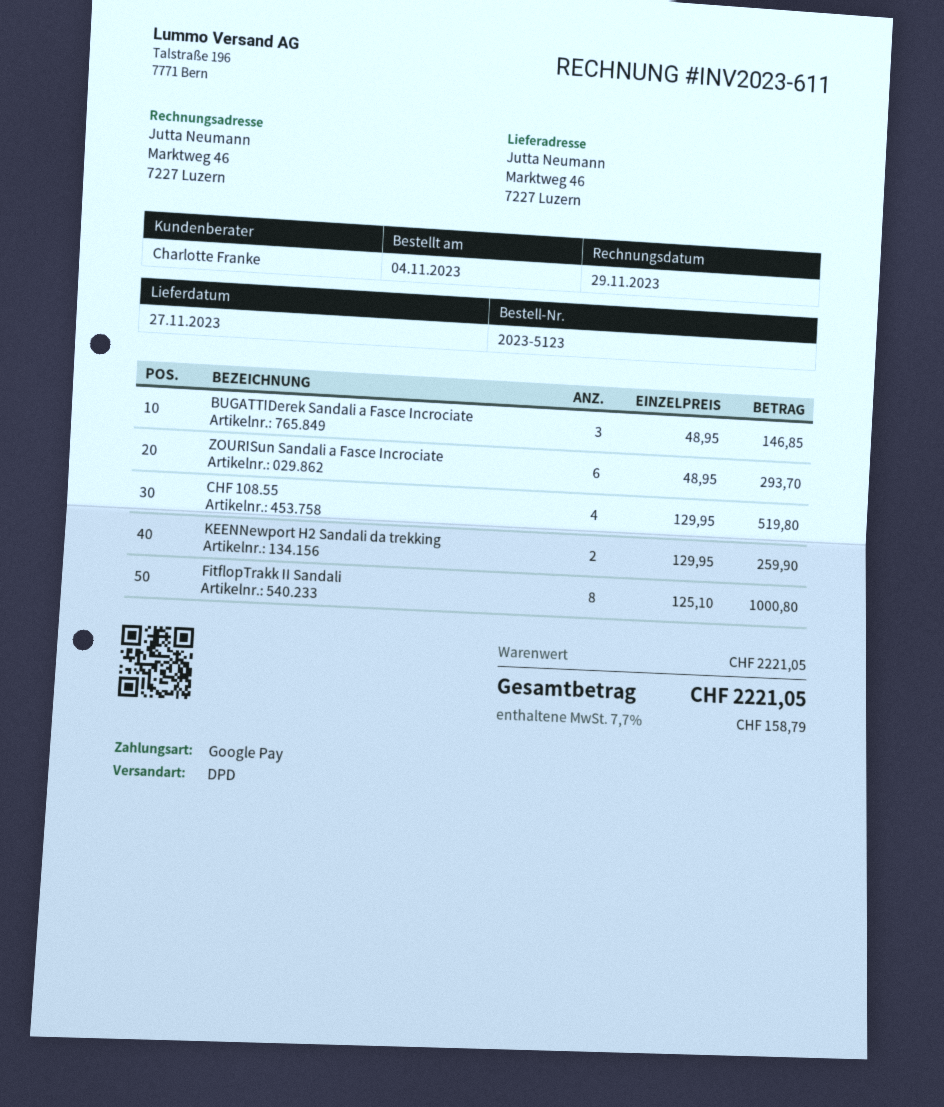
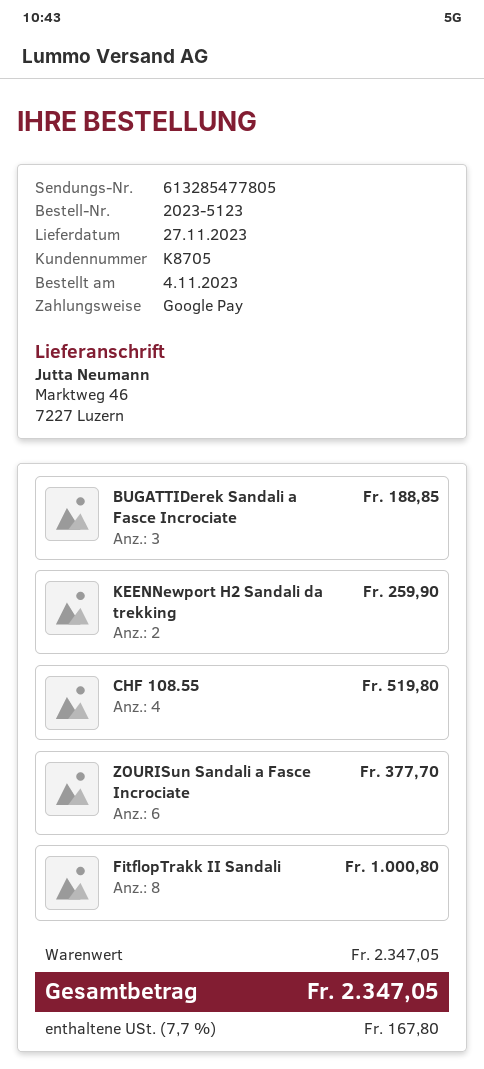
BUGATTIDerek Sandali a Fasce Incrociate: 3 for 146.85 -> 3 for 188.85
ZOURISun Sandali a Fasce Incrociate: 6 for 293.70 -> 6 for 377.70
subtotal: 2221.05 -> 2347.05
tax: 7.7% = 158.79 -> 7.7% = 167.80
total: 2221.05 -> 2347.05

